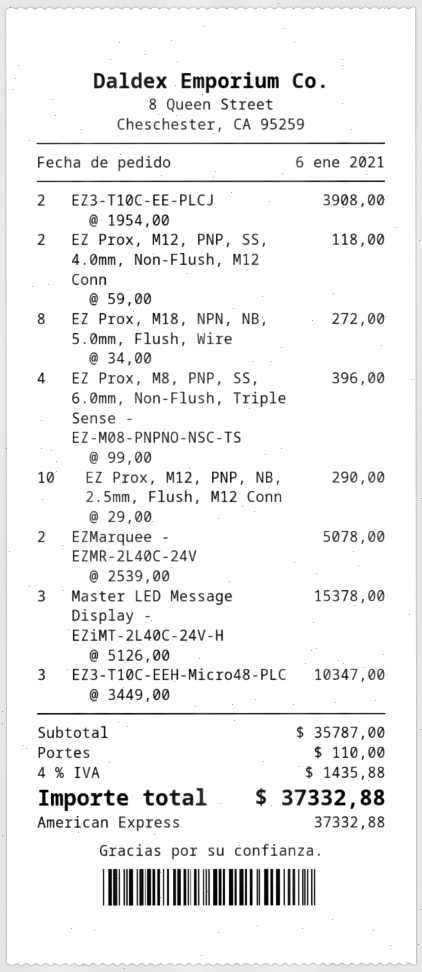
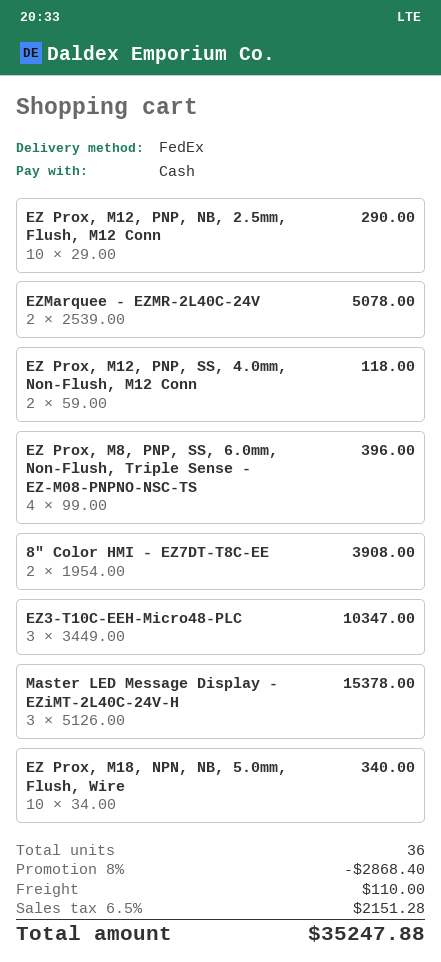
payment method: American Express -> cash
EZ3-T10C-EE-PLCJ: 2 x 1954.00 = 3908.00 -> none
EZ Prox, M18, NPN, NB, 5.0mm, Flush, Wire: 8 x 34.00 = 272.00 -> 10 x 34.00 = 340.00
8" Color HMI - EZ7DT-T8C-EE: none -> 2 x 1954.00 = 3908.00
discount: none -> 8% = 2868.40
tax: 4% = 1435.88 -> 6.5% = 2151.28
total: 37332.88 -> 35247.88

